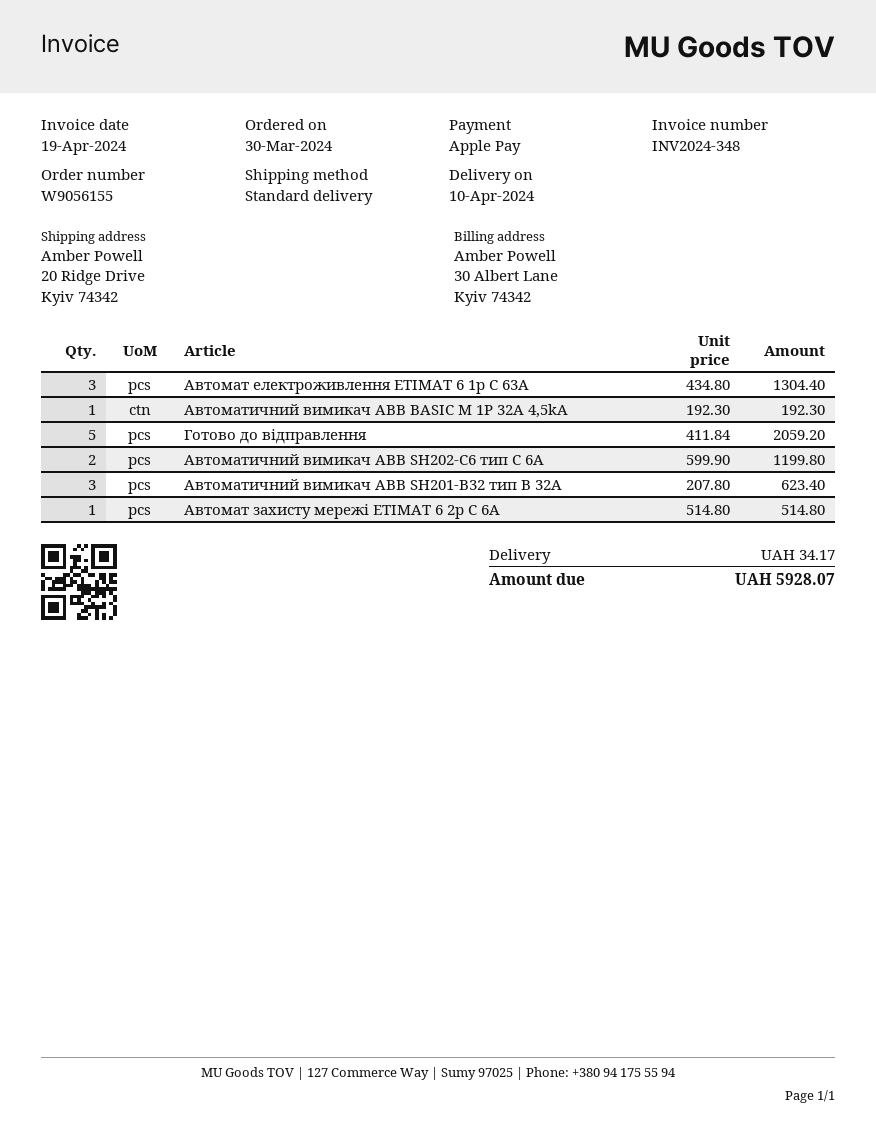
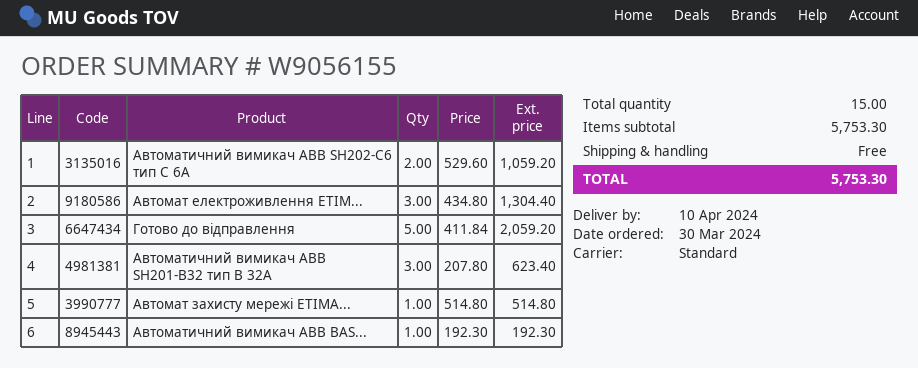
Автоматичний вимикач ABB SH202-C6 тип C 6А: 2 x 599.90 = 1199.80 -> 2 x 529.60 = 1059.20
shipping: 34.17 -> 0.00
total: 5928.07 -> 5753.30

